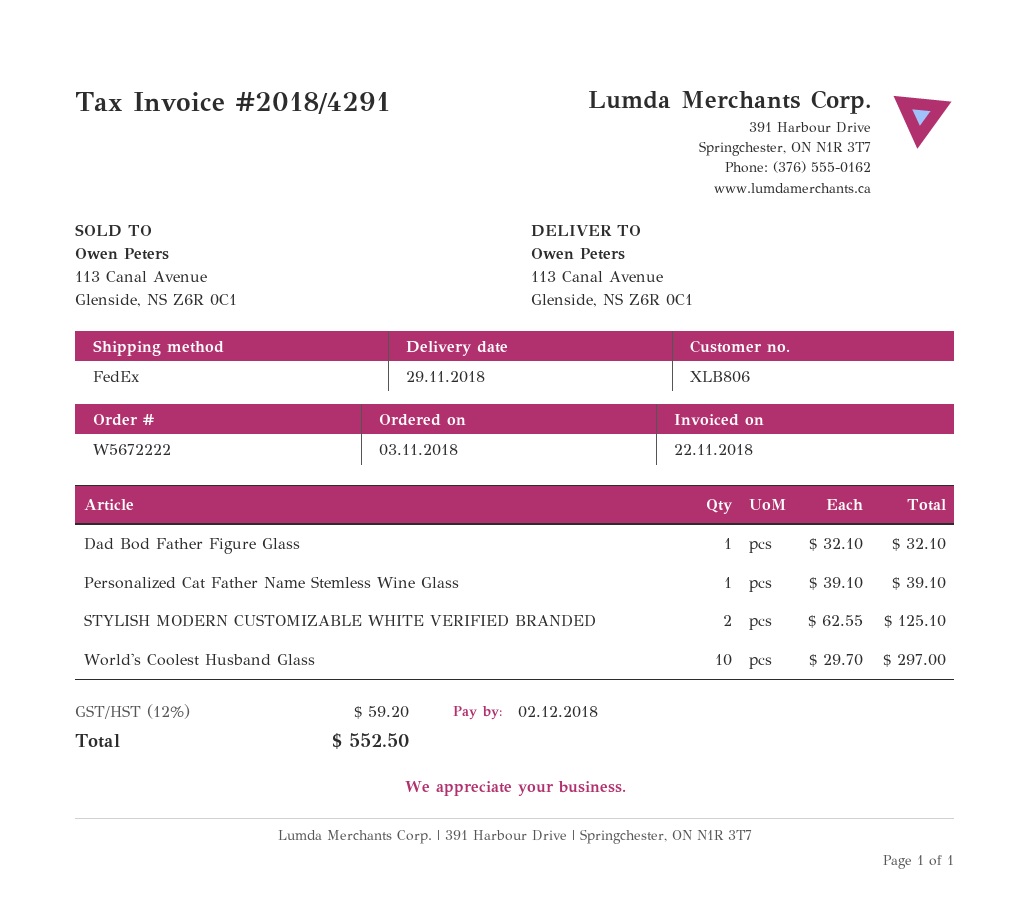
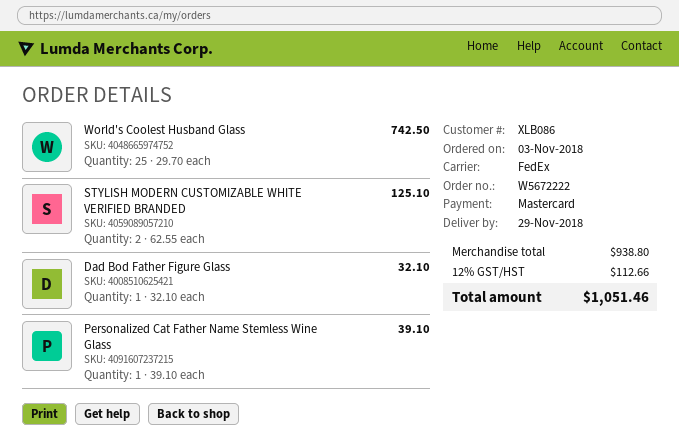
customer number: XLB806 -> XLB086
World's Coolest Husband Glass: 10 x 29.70 = 297.00 -> 25 x 29.70 = 742.50
tax: 12% = 59.20 -> 12% = 112.66
total: 552.50 -> 1051.46

